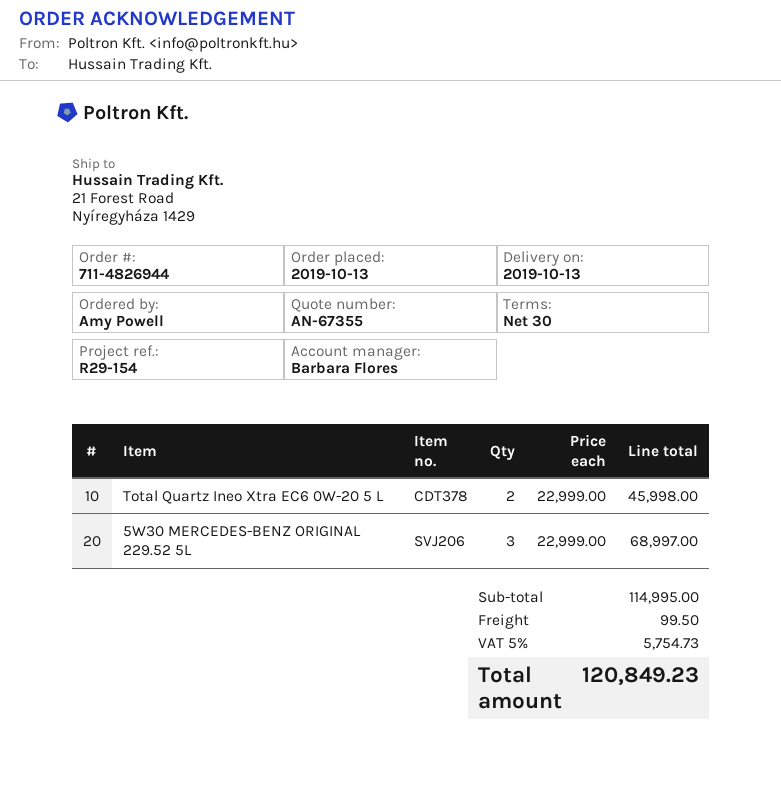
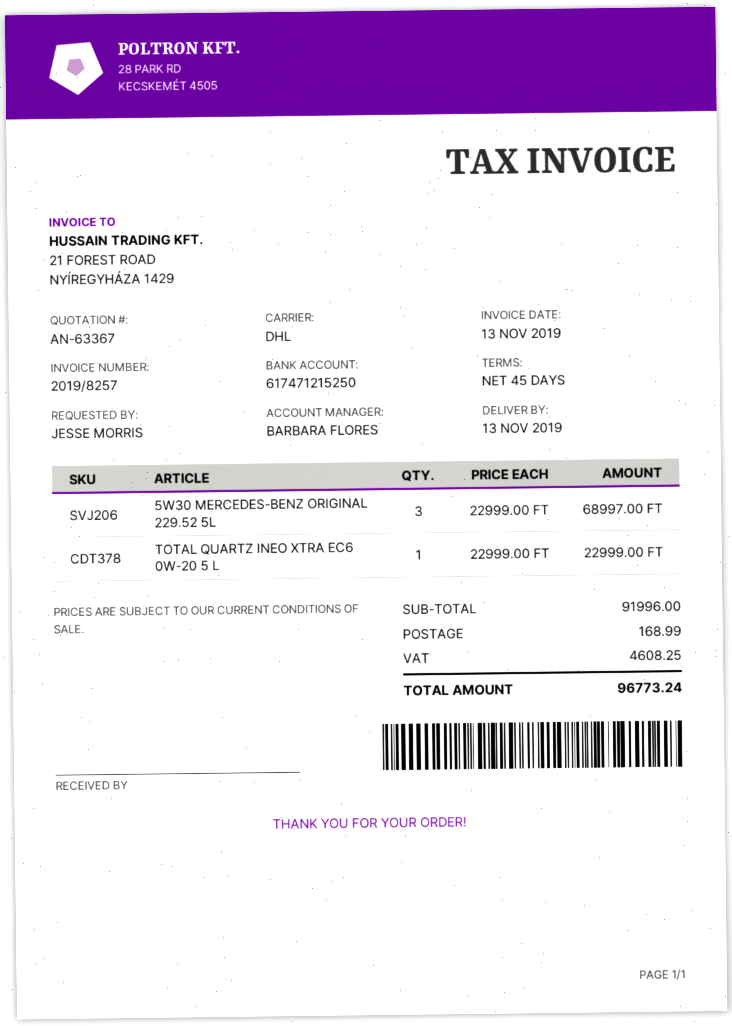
quote number: AN-67355 -> AN-63367
delivery date: 2019-10-13 -> 2019-11-13
payment terms: 30 days -> 45 days
ordered by: Amy Powell -> JESSE MORRIS
Total Quartz Ineo Xtra EC6 0W-20 5 L: 2 x 22999.00 = 45998.00 -> 1 x 22999.00 = 22999.00
subtotal: 114995.00 -> 91996.00
shipping: 99.50 -> 168.99
tax: 5754.73 -> 4608.25
total: 120849.23 -> 96773.24

